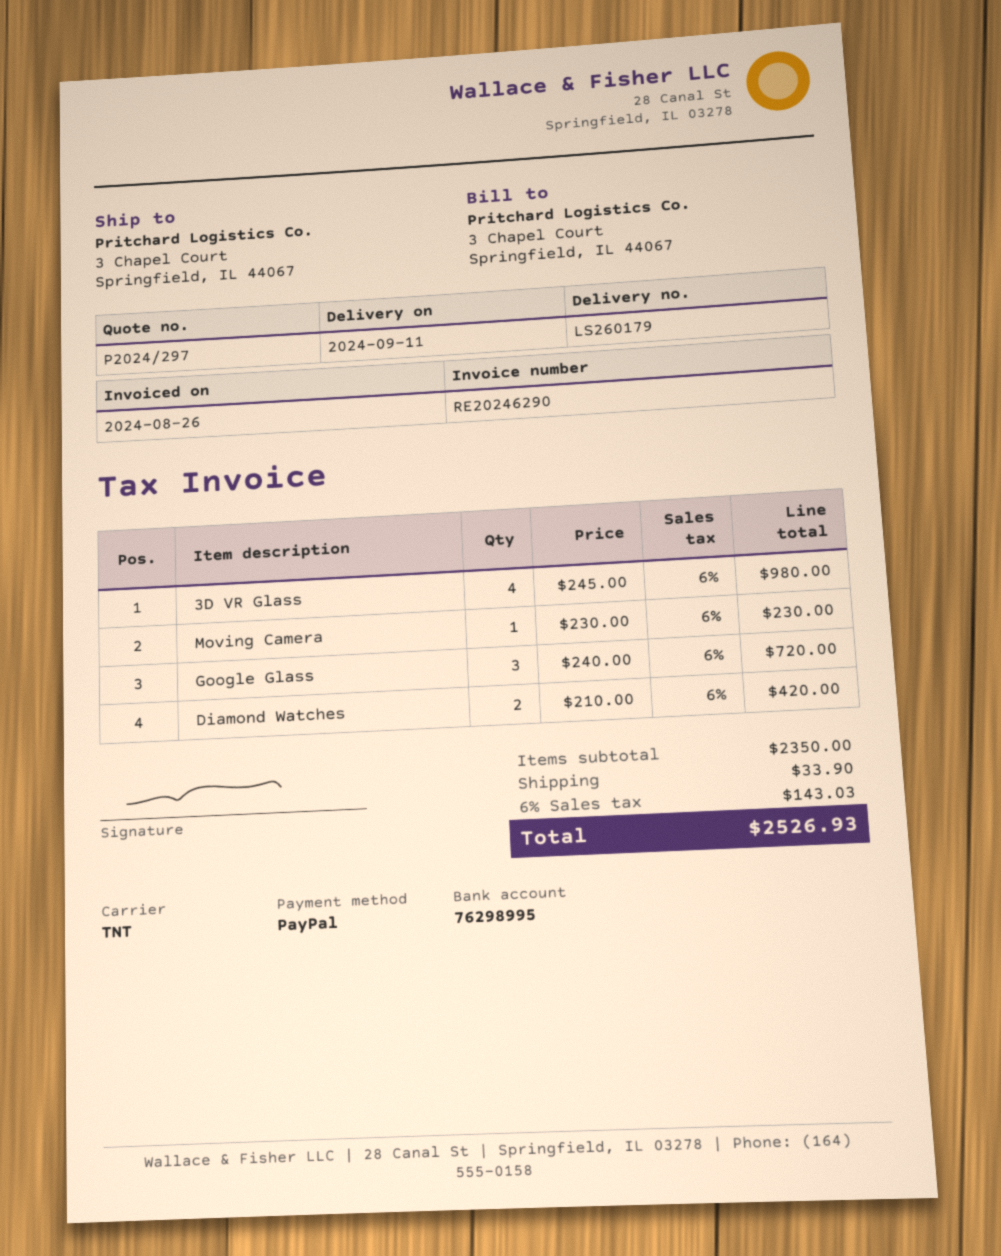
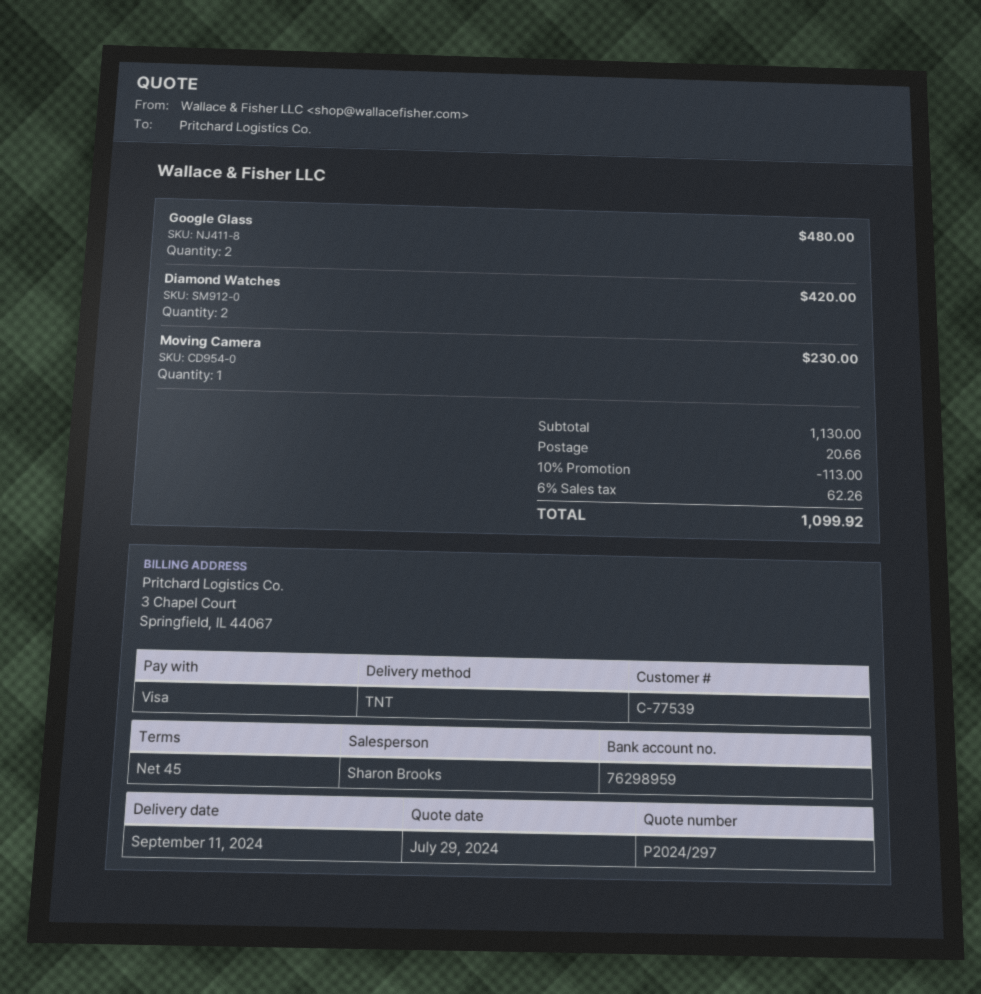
payment method: PayPal -> Visa
bank account: 76298995 -> 76298959
3D VR Glass: 4 for 980.00 -> none
Google Glass: 3 for 720.00 -> 2 for 480.00
subtotal: 2350.00 -> 1130.00
discount: none -> 10% = 113.00
shipping: 33.90 -> 20.66
tax: 6% = 143.03 -> 6% = 62.26
total: 2526.93 -> 1099.92

